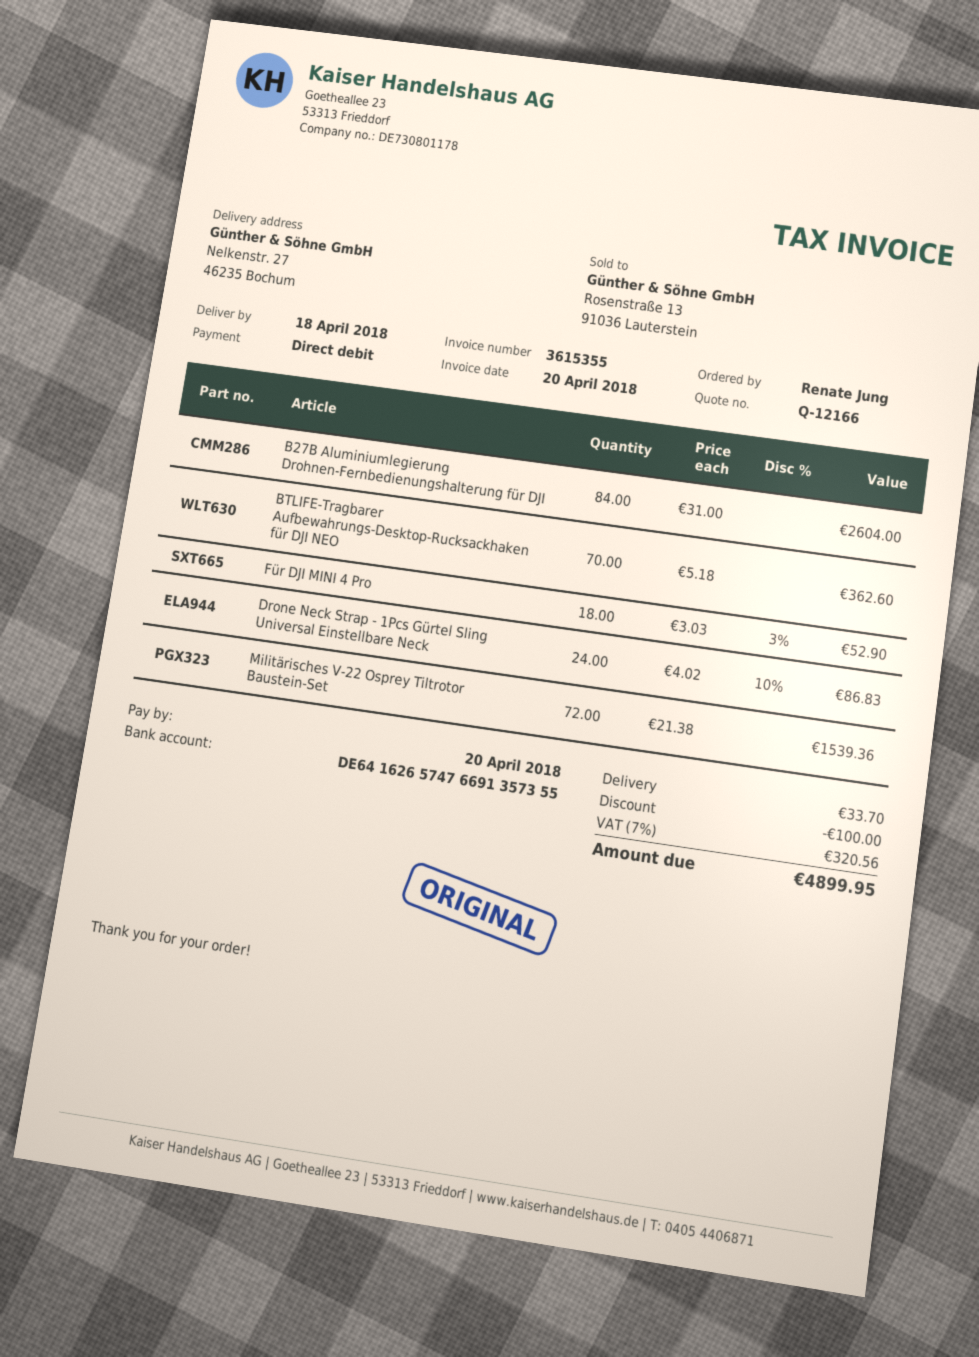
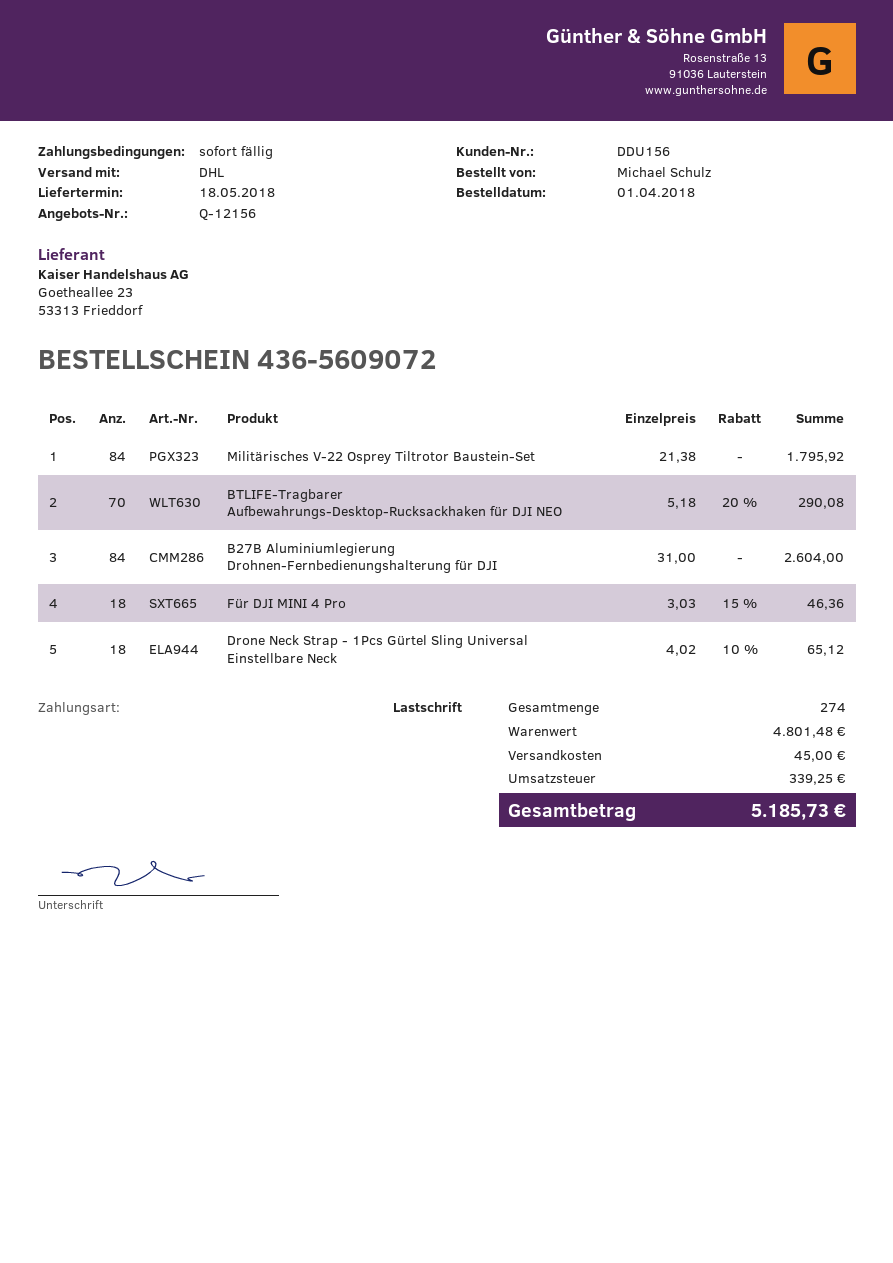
quote number: Q-12166 -> Q-12156
delivery date: 2018-04-18 -> 2018-05-18
ordered by: Renate Jung -> Michael Schulz
BTLIFE-Tragbarer Aufbewahrungs-Desktop-Rucksackhaken für DJI NEO: 70 x 5.18 = 362.60 -> 70 x 5.18 - 20% = 290.08
Für DJI MINI 4 Pro: 18 x 3.03 - 3% = 52.90 -> 18 x 3.03 - 15% = 46.36
Drone Neck Strap - 1Pcs Gürtel Sling Universal Einstellbare Neck: 24 x 4.02 - 10% = 86.83 -> 18 x 4.02 - 10% = 65.12
Militärisches V-22 Osprey Tiltrotor Baustein-Set: 72 x 21.38 = 1539.36 -> 84 x 21.38 = 1795.92
discount: 100.00 -> none
shipping: 33.70 -> 45.00
tax: 320.56 -> 339.25
total: 4899.95 -> 5185.73

